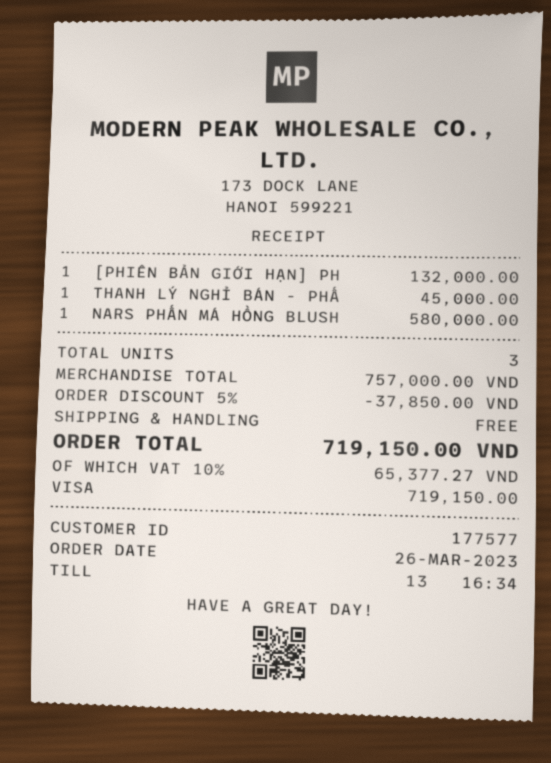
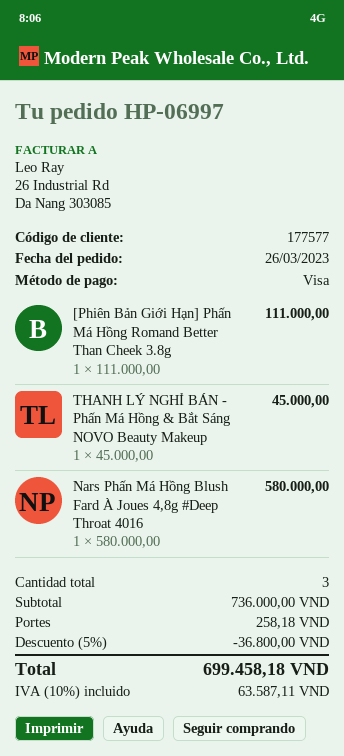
[PHIÊN BẢN GIỚI HẠN] PH: 1 x 132000.00 = 132000.00 -> 1 x 111000.00 = 111000.00
subtotal: 757000.00 -> 736000.00
discount: 5% = 37850.00 -> 5% = 36800.00
shipping: 0.00 -> 258.18
tax: 10% = 65377.27 -> 10% = 63587.11
total: 719150.00 -> 699458.18

